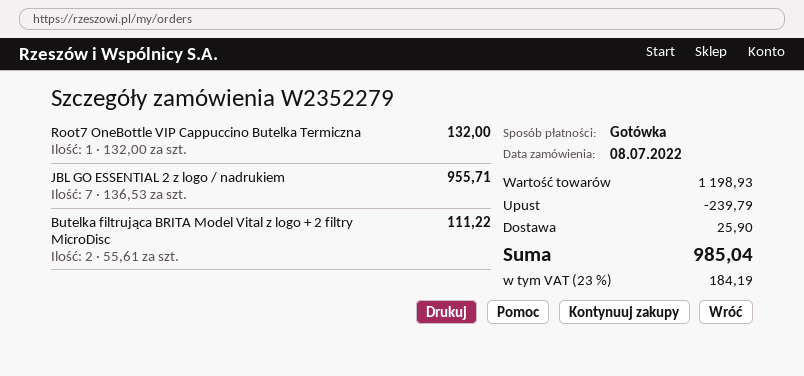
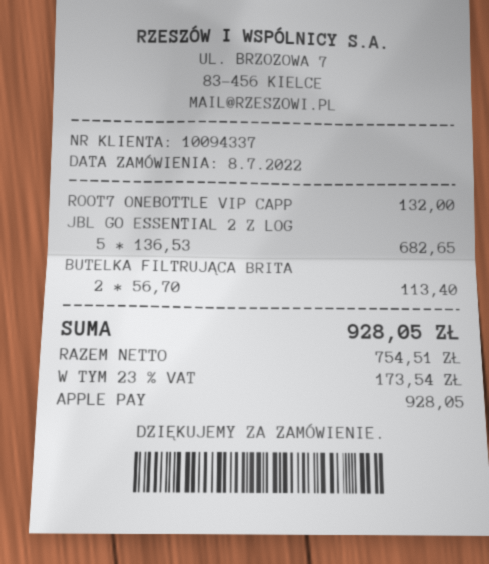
payment method: cash -> Apple Pay
JBL GO ESSENTIAL 2 z logo / nadrukiem: 7 x 136.53 = 955.71 -> 5 x 136.53 = 682.65
Butelka filtrująca BRITA Model Vital z logo + 2 filtry MicroDisc: 2 x 55.61 = 111.22 -> 2 x 56.70 = 113.40
discount: 239.79 -> none
shipping: 25.90 -> none
tax: 23% = 184.19 -> 23% = 173.54
total: 985.04 -> 928.05

